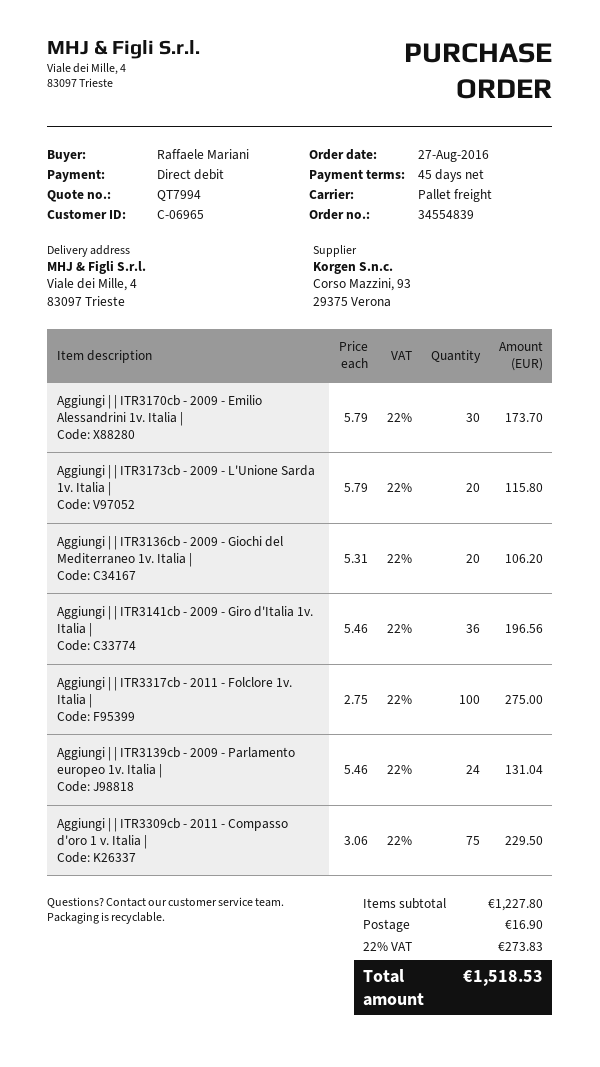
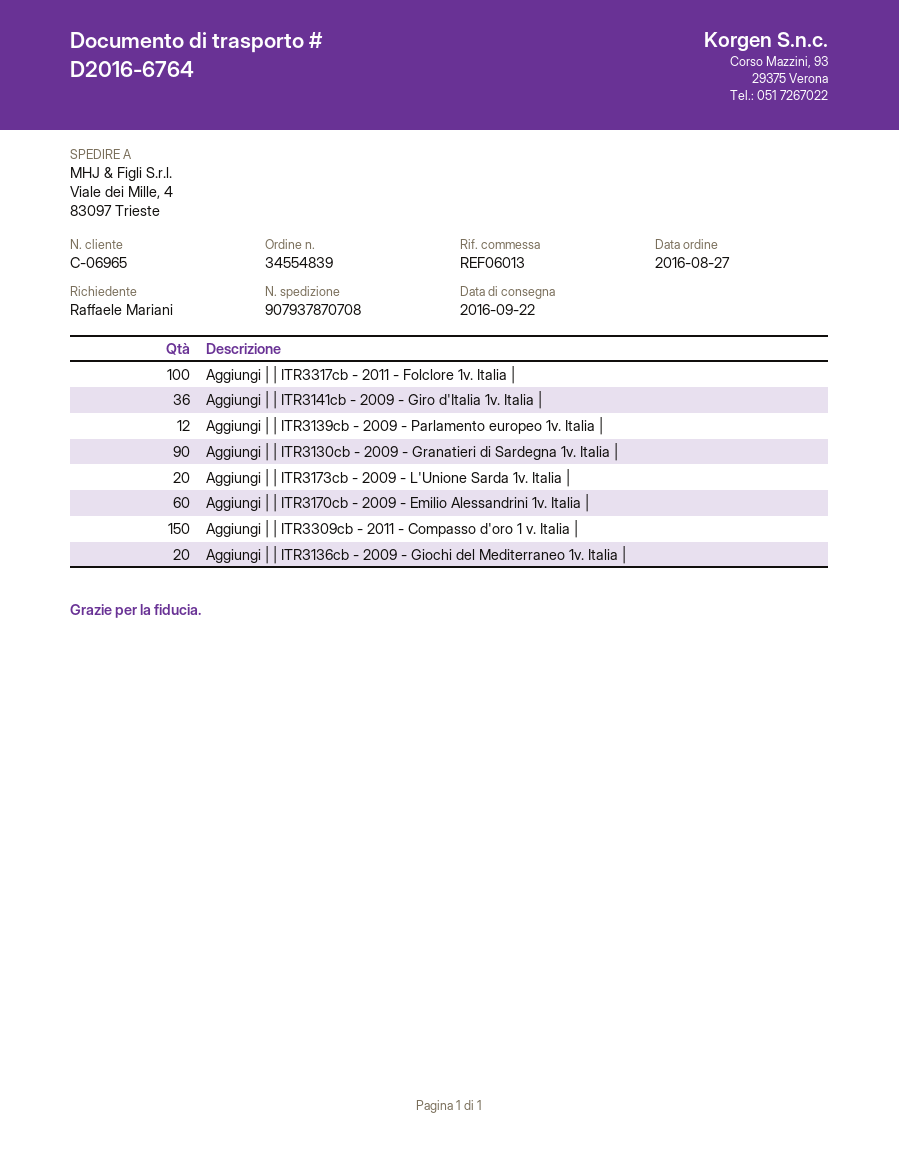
Aggiungi | | ITR3170cb - 2009 - Emilio Alessandrini 1v. Italia |: 30 -> 60
Aggiungi | | ITR3139cb - 2009 - Parlamento europeo 1v. Italia |: 24 -> 12
Aggiungi | | ITR3309cb - 2011 - Compasso d'oro 1 v. Italia |: 75 -> 150
Aggiungi | | ITR3130cb - 2009 - Granatieri di Sardegna 1v. Italia |: none -> 90

